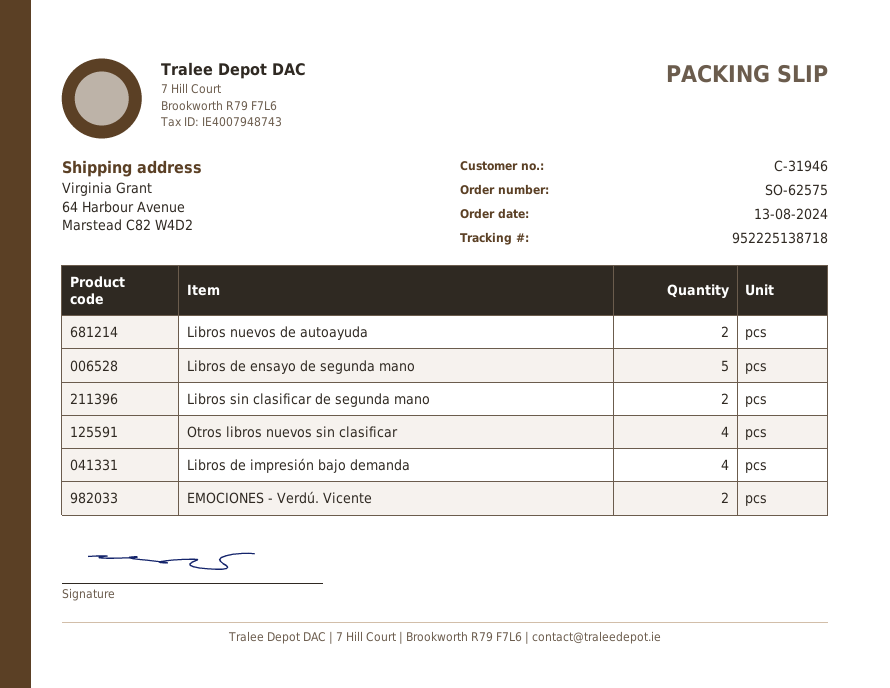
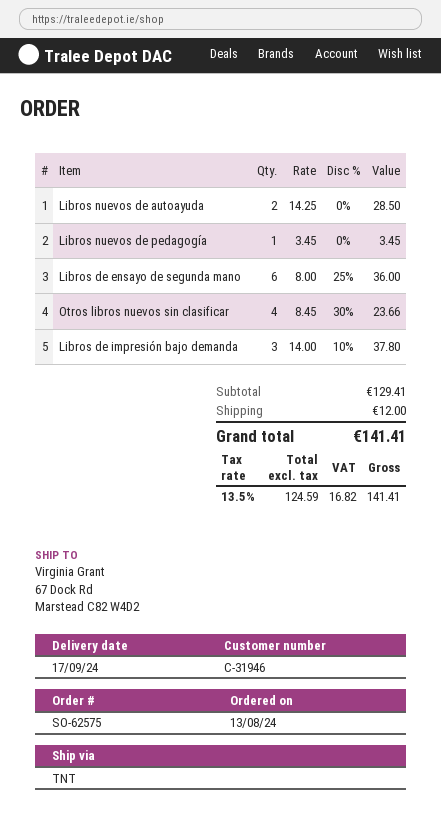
ship to: 64 Harbour Avenue, Marstead C82 W4D2 -> 67 Dock Rd, Marstead C82 W4D2
Libros de ensayo de segunda mano: 5 -> 6
Libros sin clasificar de segunda mano: 2 -> none
Libros de impresión bajo demanda: 4 -> 3
EMOCIONES - Verdú. Vicente: 2 -> none
Libros nuevos de pedagogía: none -> 1

